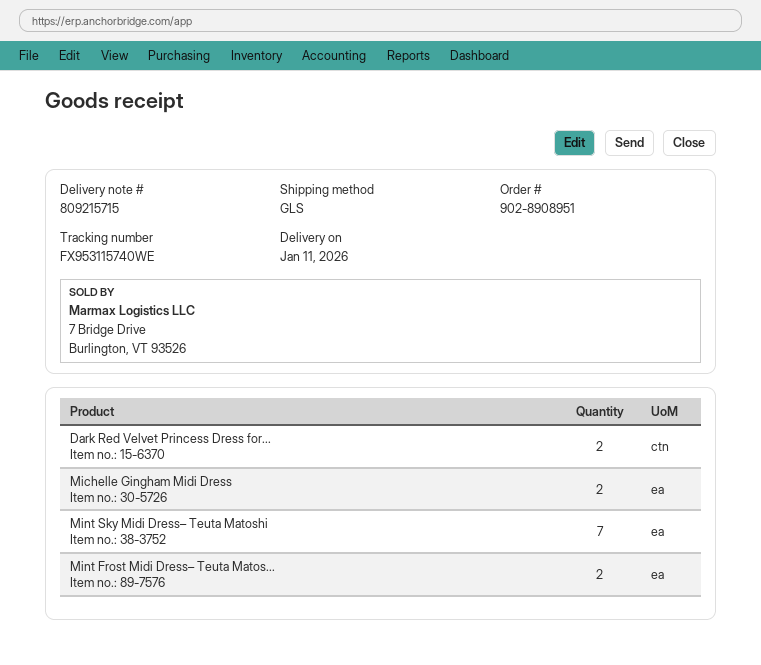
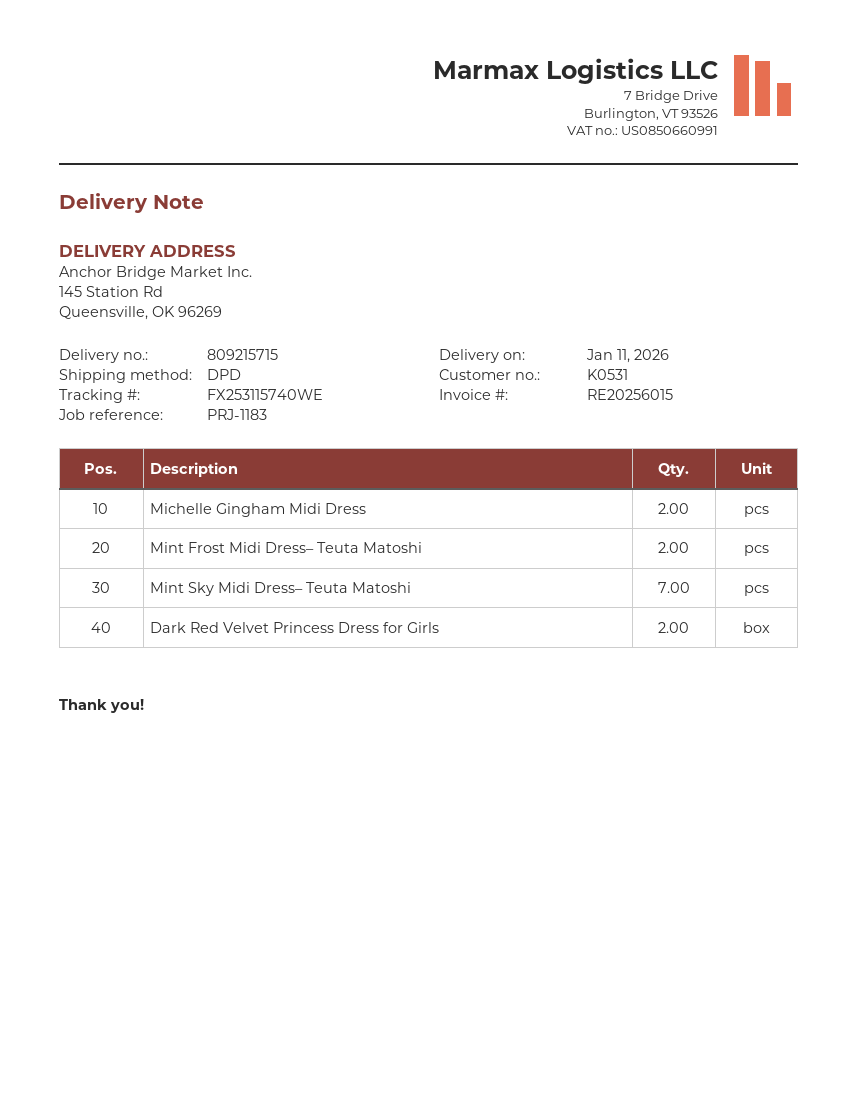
shipping method: GLS -> DPD
tracking number: FX953115740WE -> FX253115740WE

